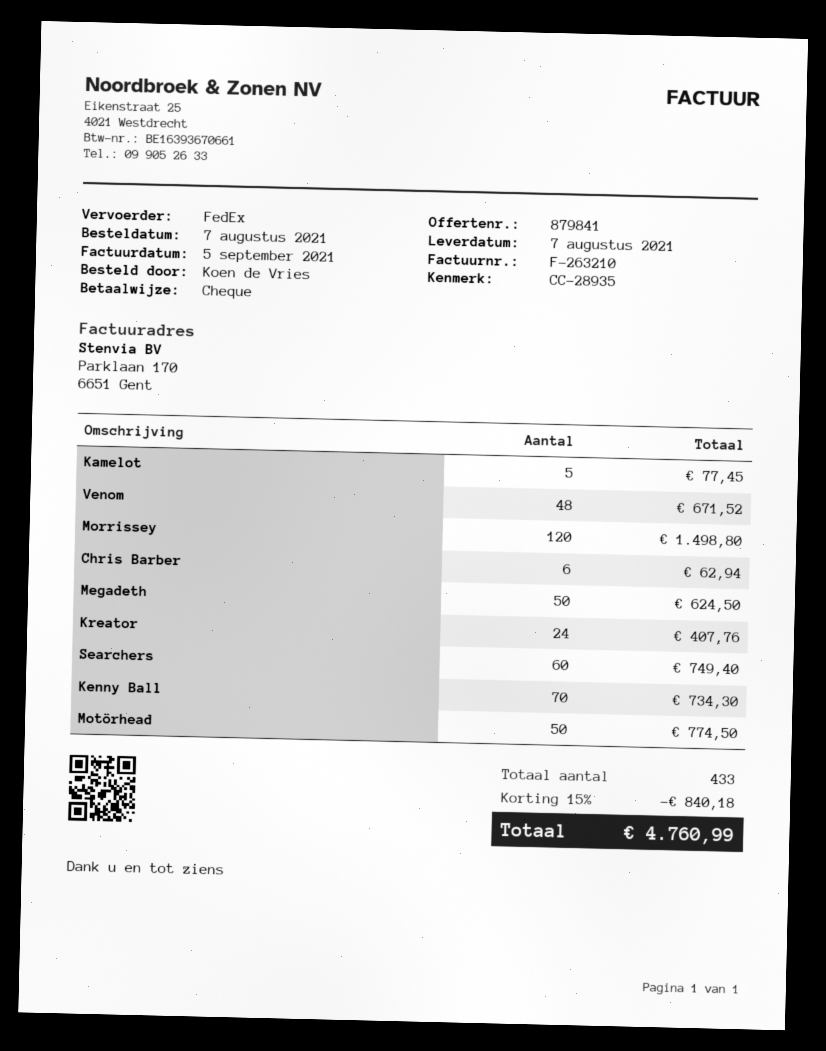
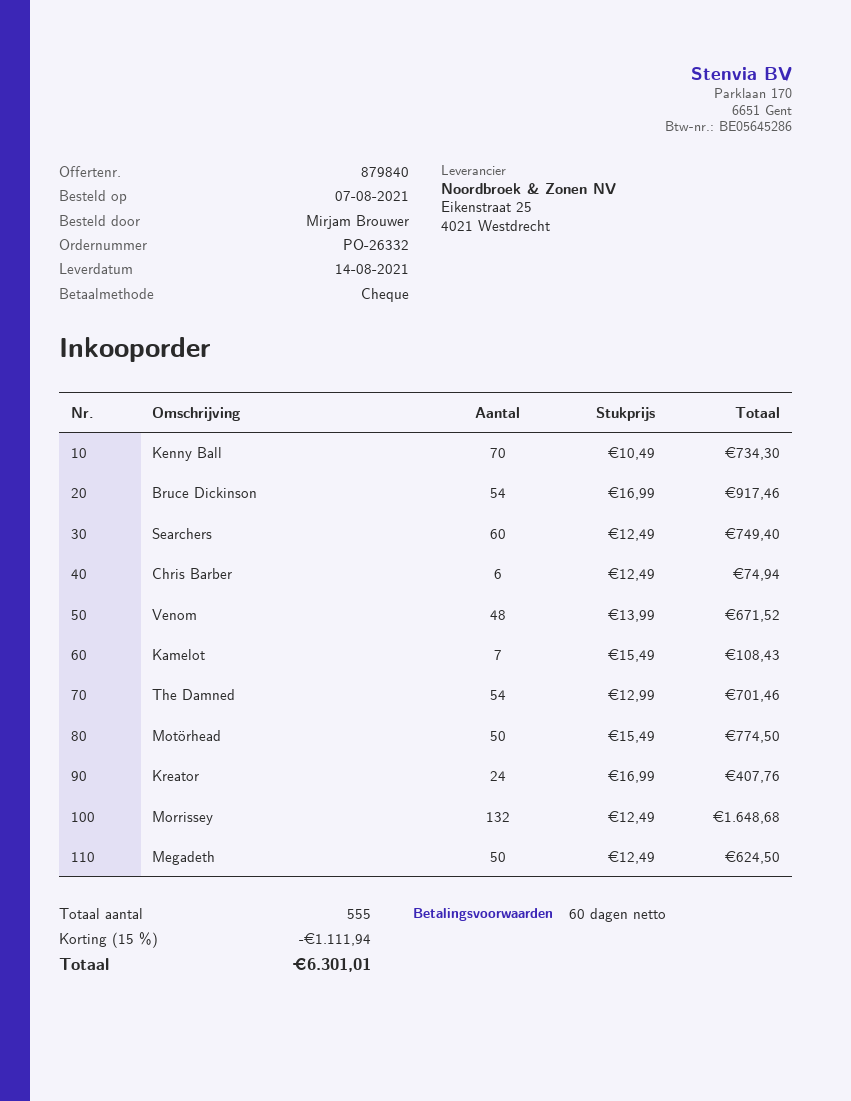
quote number: 879841 -> 879840
delivery date: 2021-08-07 -> 2021-08-14
ordered by: Koen de Vries -> Mirjam Brouwer
Kamelot: 5 for 77.45 -> 7 for 108.43
Morrissey: 120 for 1498.80 -> 132 for 1648.68
Chris Barber: 6 for 62.94 -> 6 for 74.94
Bruce Dickinson: none -> 54 for 917.46
The Damned: none -> 54 for 701.46
total quantity: 433 -> 555
discount: 15% = 840.18 -> 15% = 1111.94
total: 4760.99 -> 6301.01

